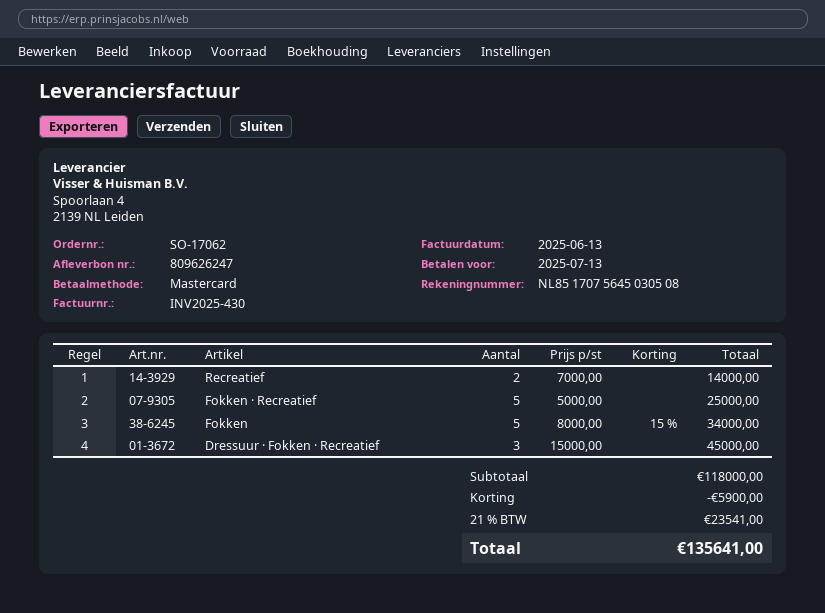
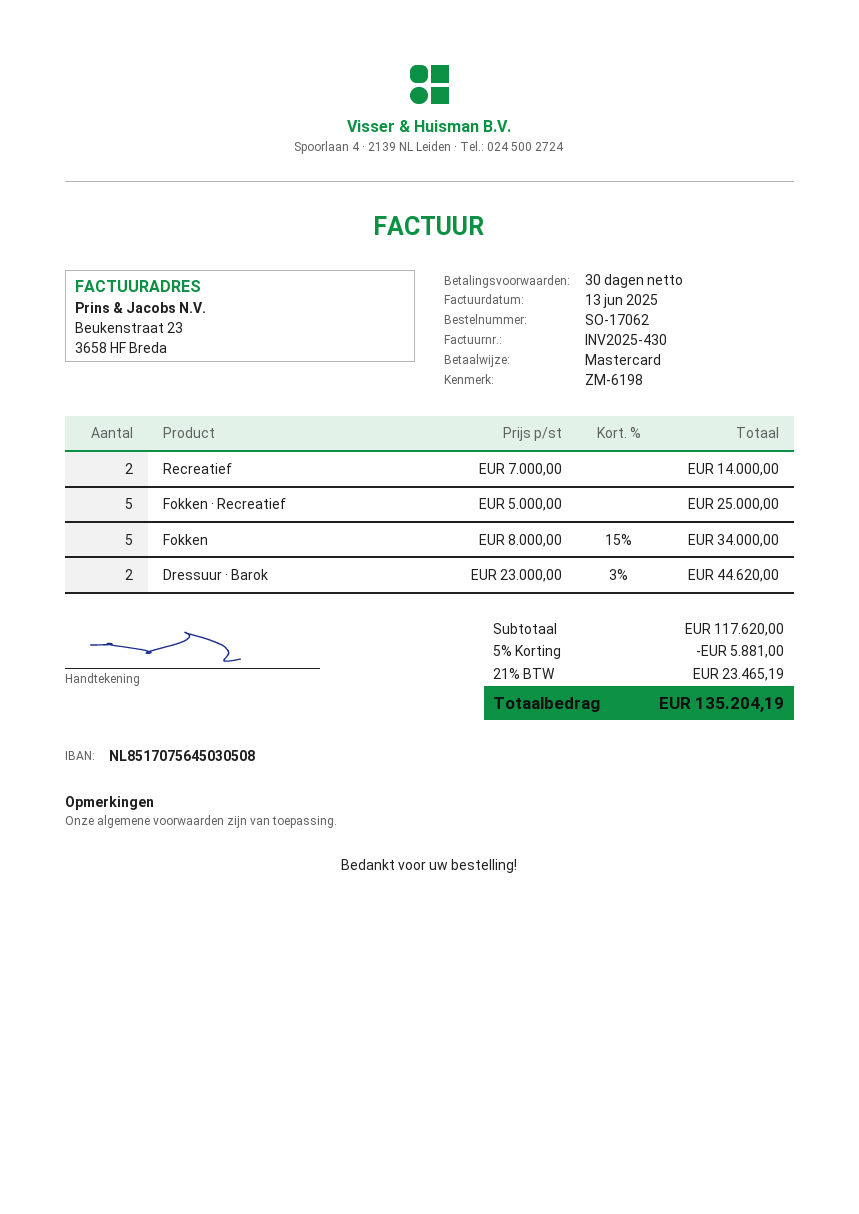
Dressuur · Fokken · Recreatief: 3 x 15000.00 = 45000.00 -> none
Dressuur · Barok: none -> 2 x 23000.00 - 3% = 44620.00
subtotal: 118000.00 -> 117620.00
discount: 5900.00 -> 5881.00
tax: 21% = 23541.00 -> 21% = 23465.19
total: 135641.00 -> 135204.19

